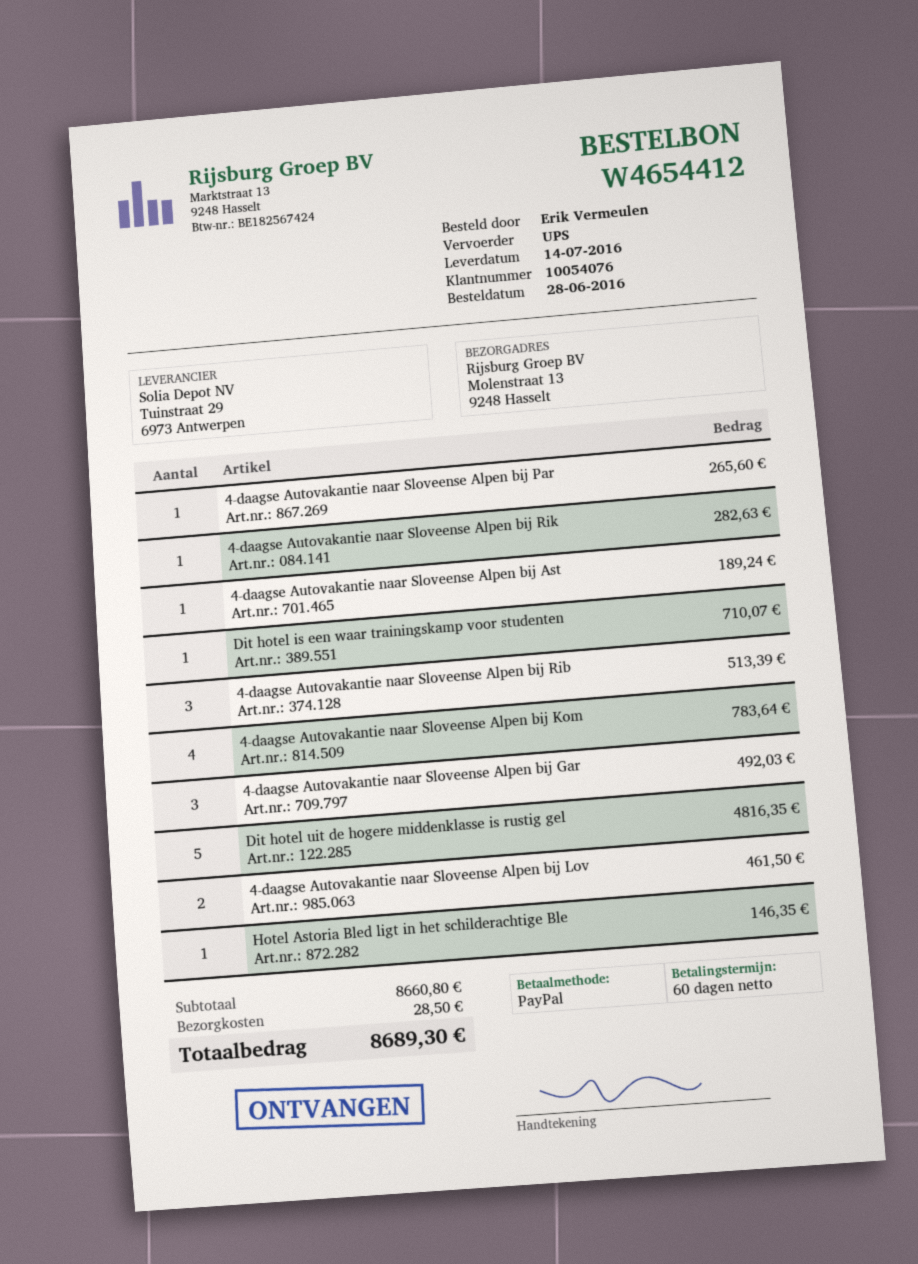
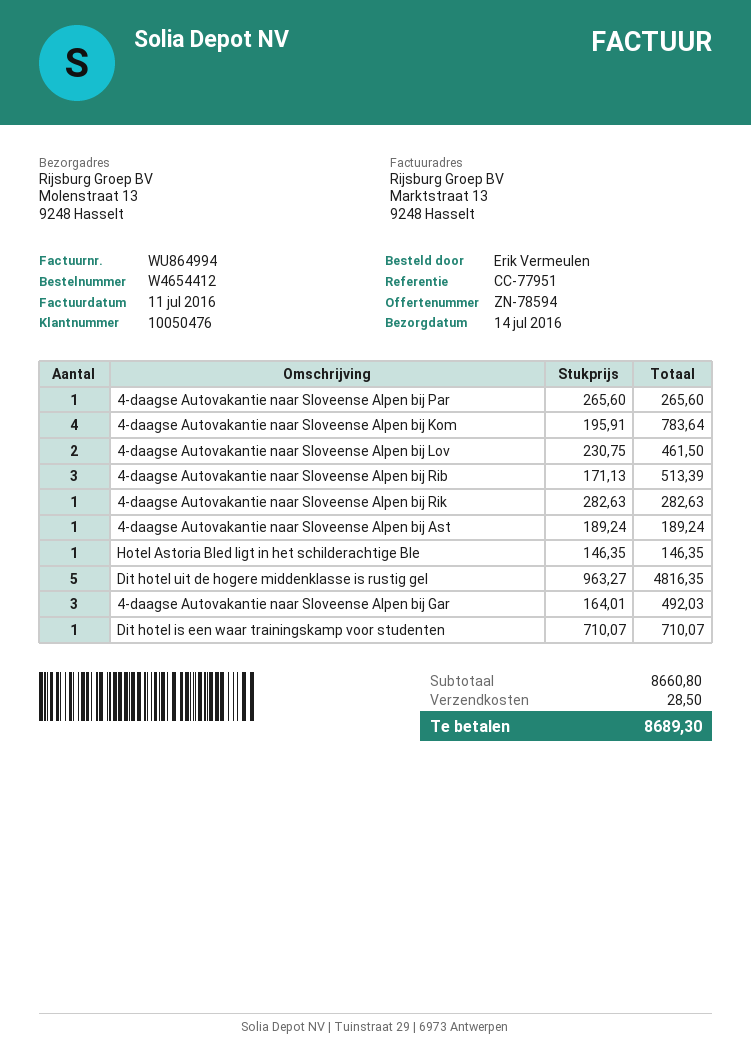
customer number: 10054076 -> 10050476

